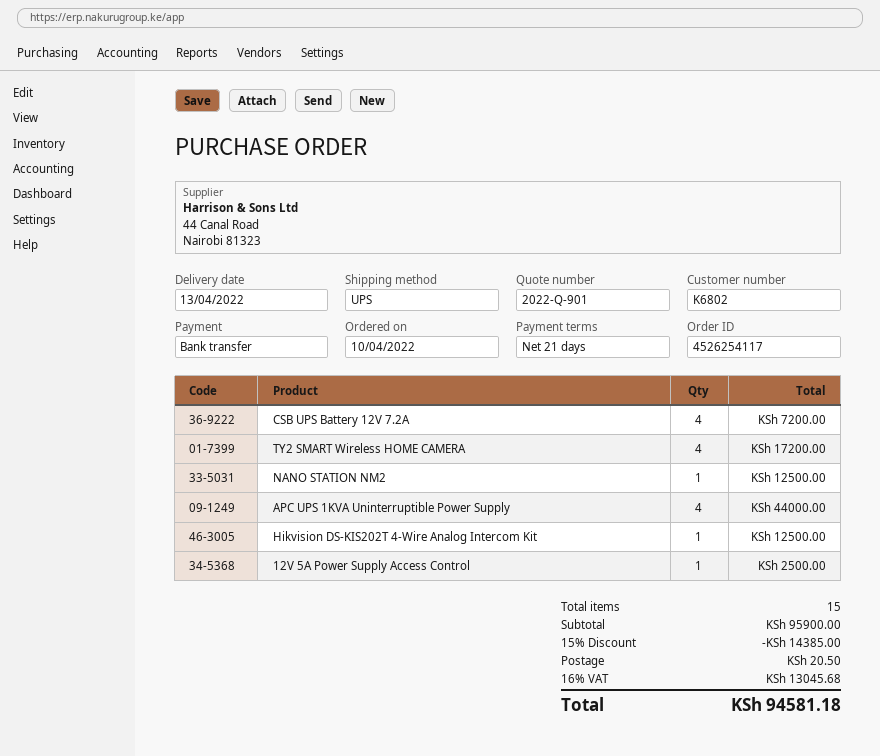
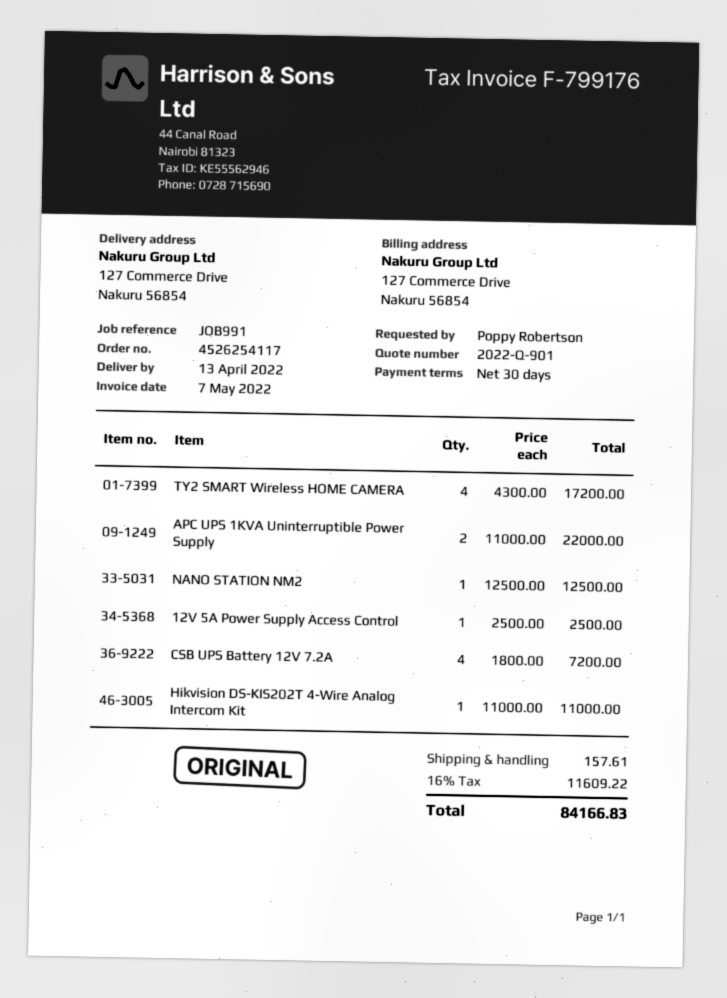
payment terms: 21 days -> 30 days
APC UPS 1KVA Uninterruptible Power Supply: 4 for 44000.00 -> 2 for 22000.00
Hikvision DS-KIS202T 4-Wire Analog Intercom Kit: 1 for 12500.00 -> 1 for 11000.00
discount: 15% = 14385.00 -> none
shipping: 20.50 -> 157.61
tax: 16% = 13045.68 -> 16% = 11609.22
total: 94581.18 -> 84166.83

